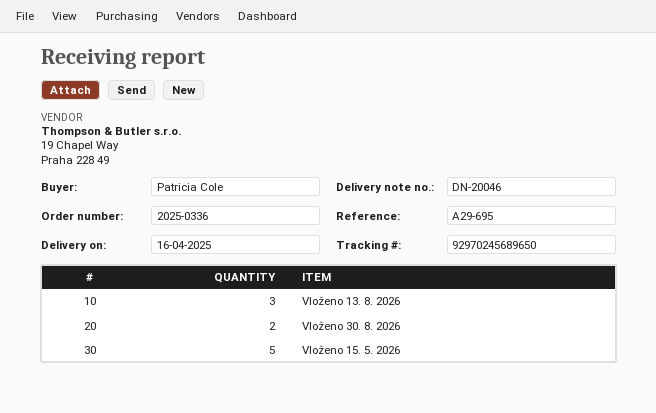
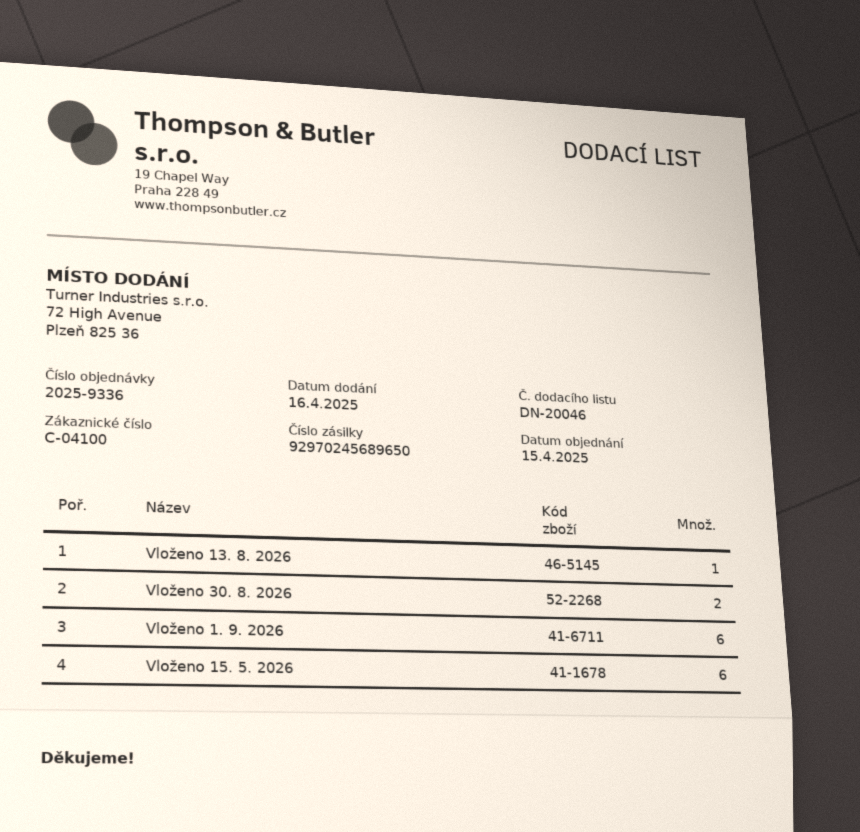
order number: 2025-0336 -> 2025-9336
Vloženo 13. 8. 2026: 3 -> 1
Vloženo 15. 5. 2026: 5 -> 6
Vloženo 1. 9. 2026: none -> 6

